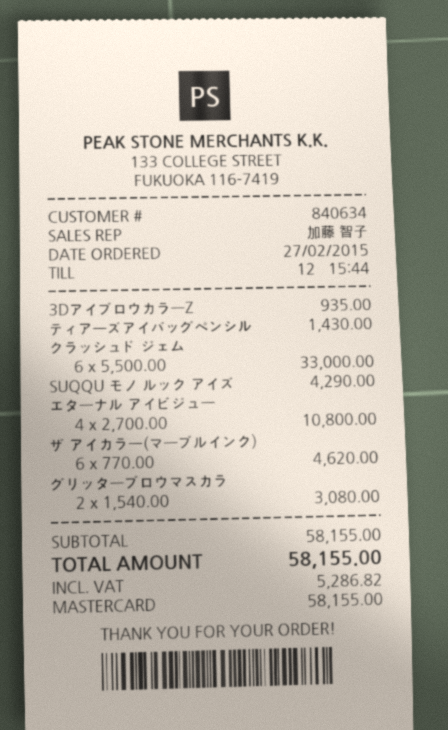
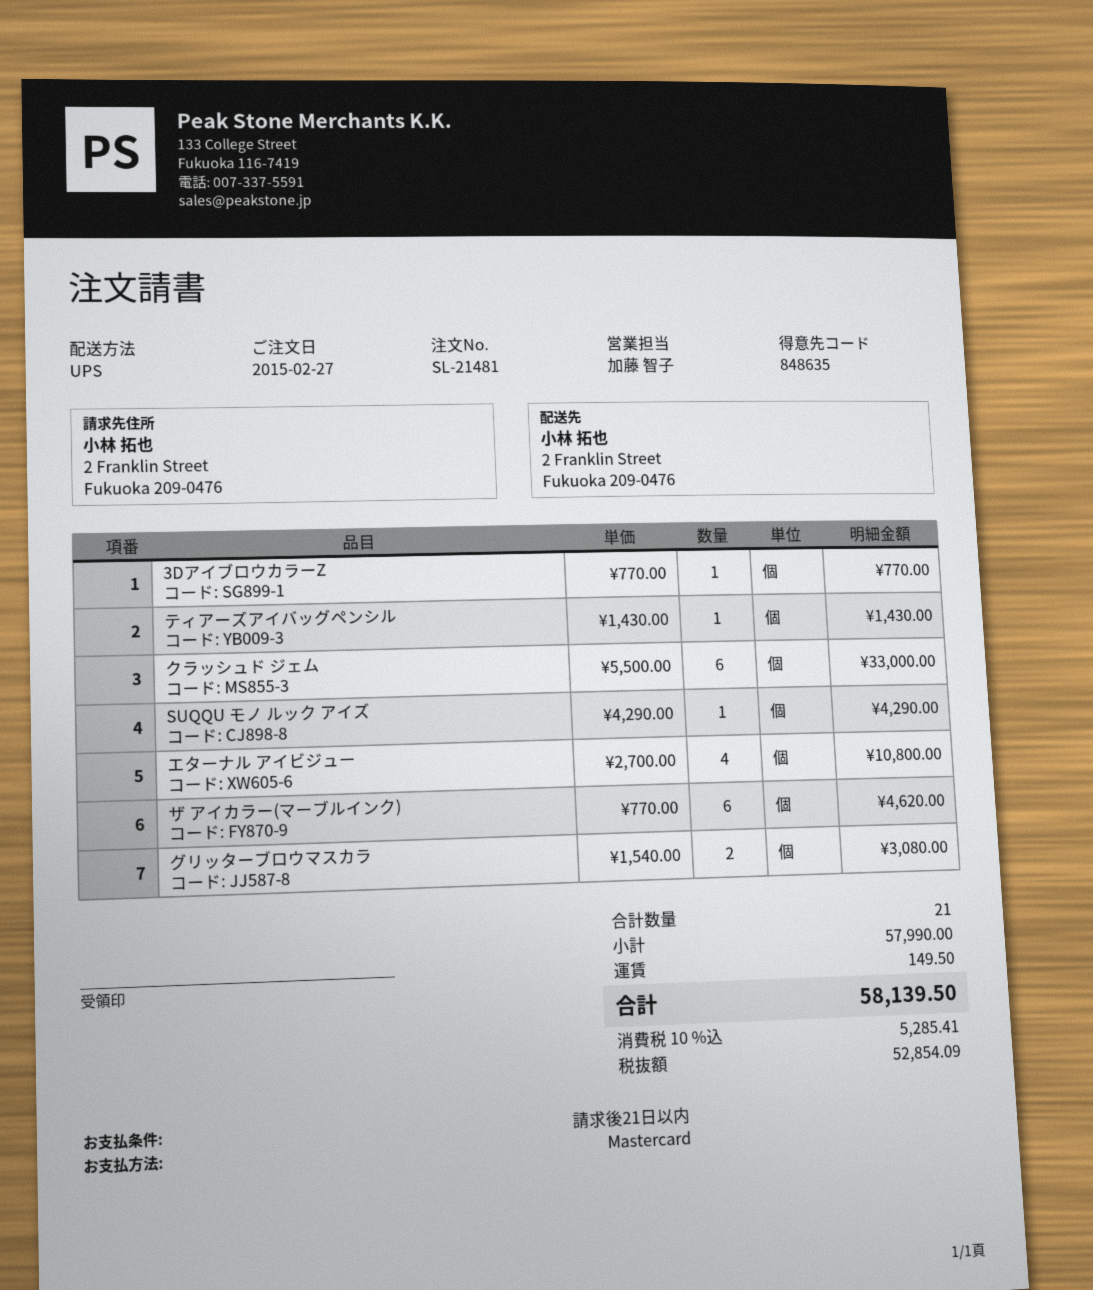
customer number: 840634 -> 848635
3DアイブロウカラーZ: 1 x 935.00 = 935.00 -> 1 x 770.00 = 770.00
subtotal: 58155.00 -> 57990.00
shipping: none -> 149.50
tax: 5286.82 -> 5285.41
total: 58155.00 -> 58139.50

